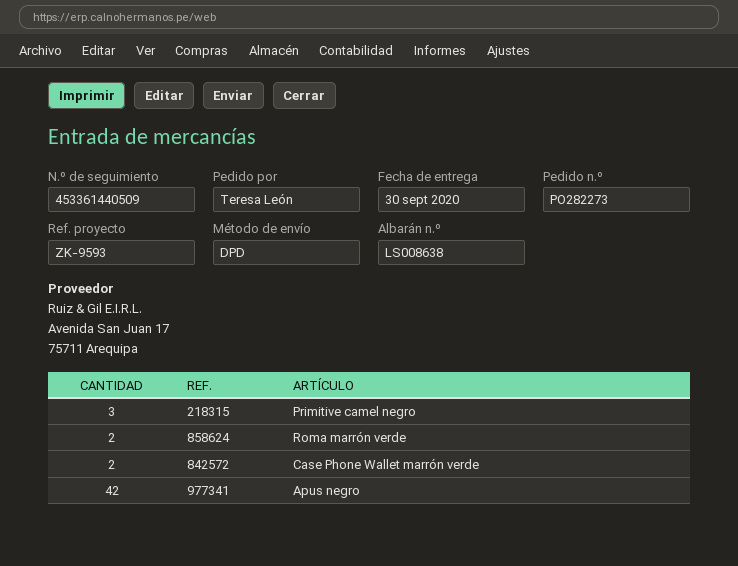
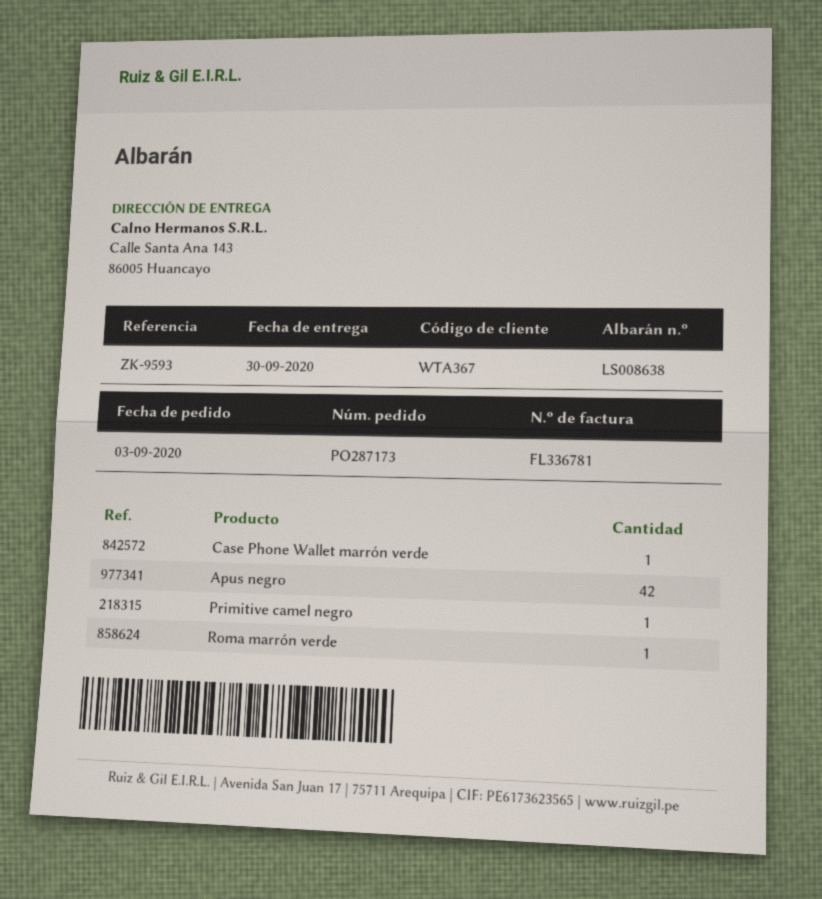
order number: PO282273 -> PO287173
Primitive camel negro: 3 -> 1
Roma marrón verde: 2 -> 1
Case Phone Wallet marrón verde: 2 -> 1

